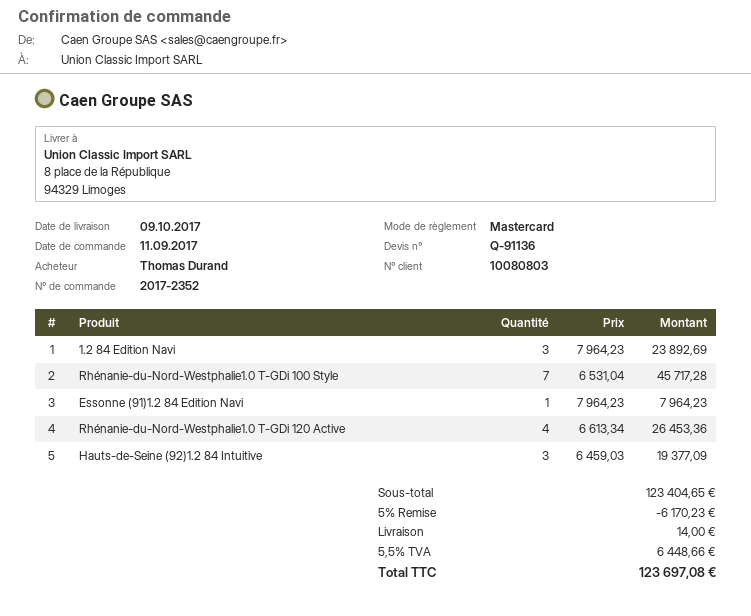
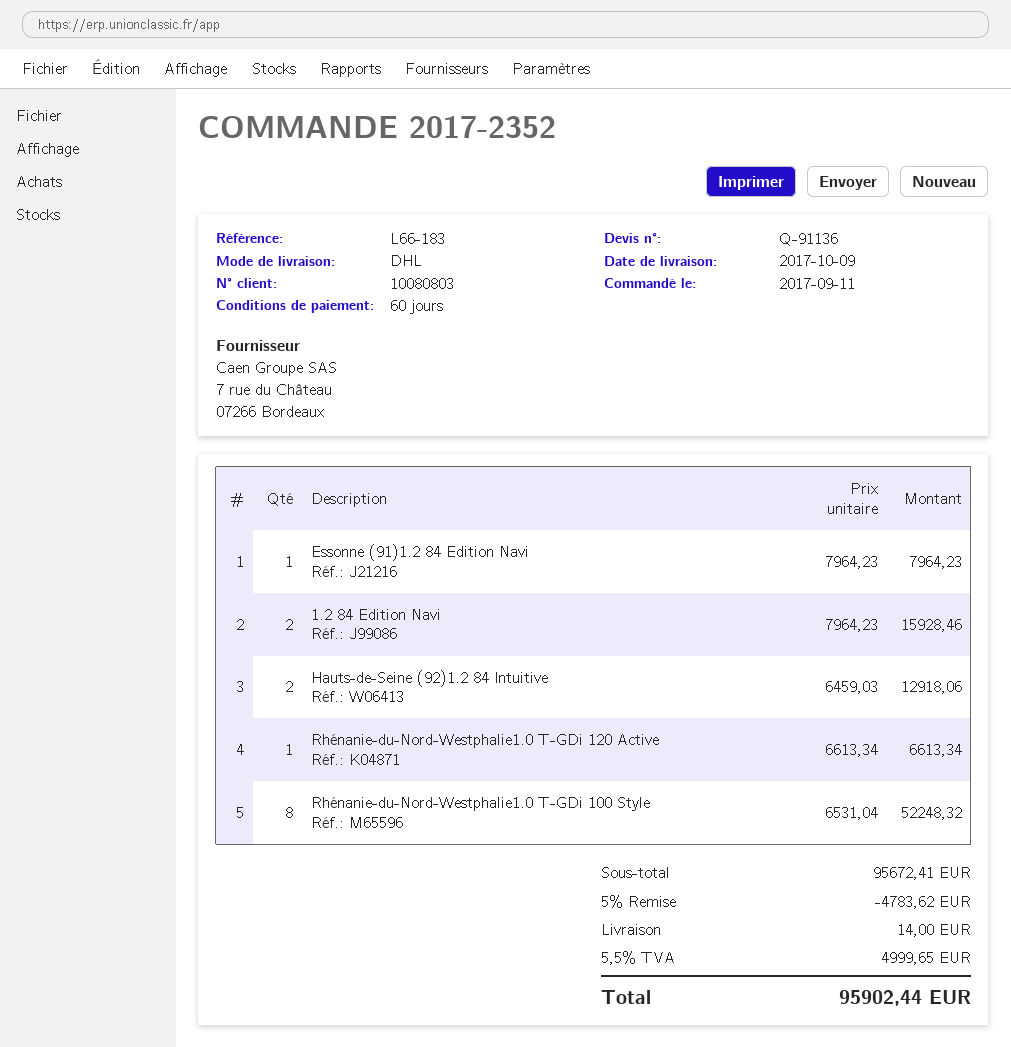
1.2 84 Edition Navi: 3 x 7964.23 = 23892.69 -> 2 x 7964.23 = 15928.46
Rhénanie-du-Nord-Westphalie1.0 T-GDi 100 Style: 7 x 6531.04 = 45717.28 -> 8 x 6531.04 = 52248.32
Rhénanie-du-Nord-Westphalie1.0 T-GDi 120 Active: 4 x 6613.34 = 26453.36 -> 1 x 6613.34 = 6613.34
Hauts-de-Seine (92)1.2 84 Intuitive: 3 x 6459.03 = 19377.09 -> 2 x 6459.03 = 12918.06
subtotal: 123404.65 -> 95672.41
discount: 5% = 6170.23 -> 5% = 4783.62
tax: 5.5% = 6448.66 -> 5.5% = 4999.65
total: 123697.08 -> 95902.44

